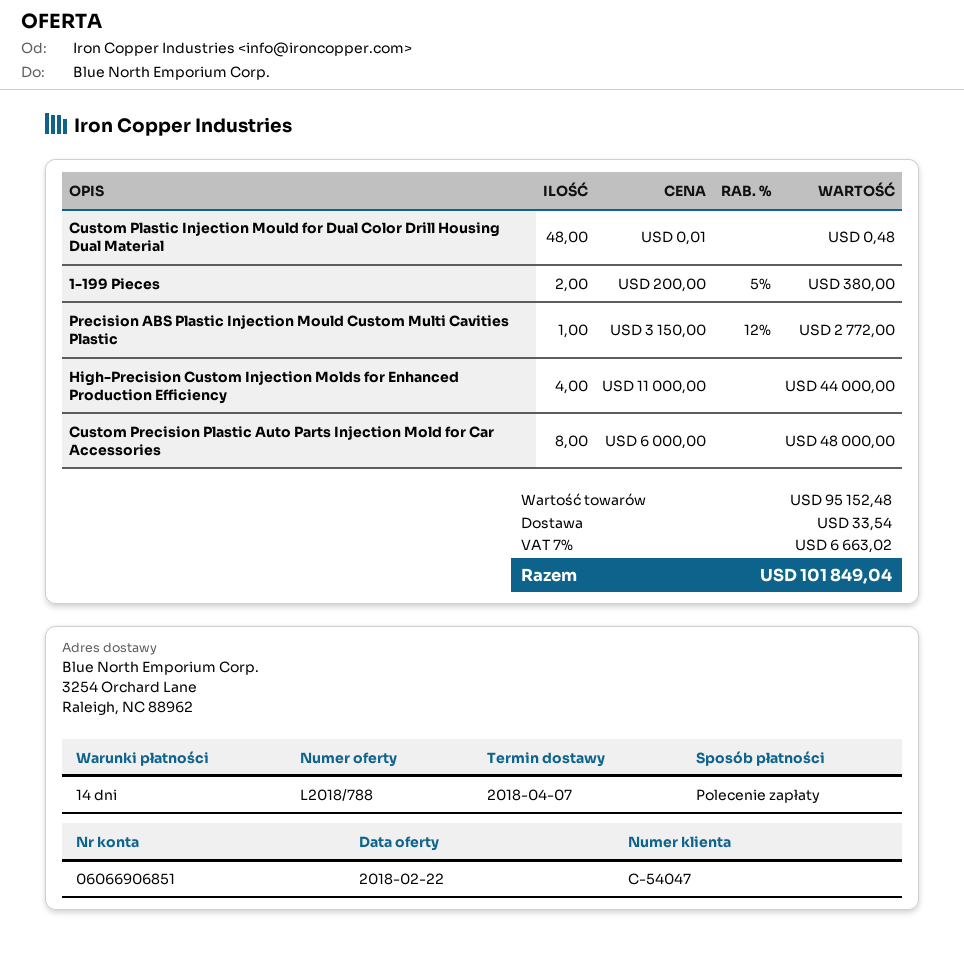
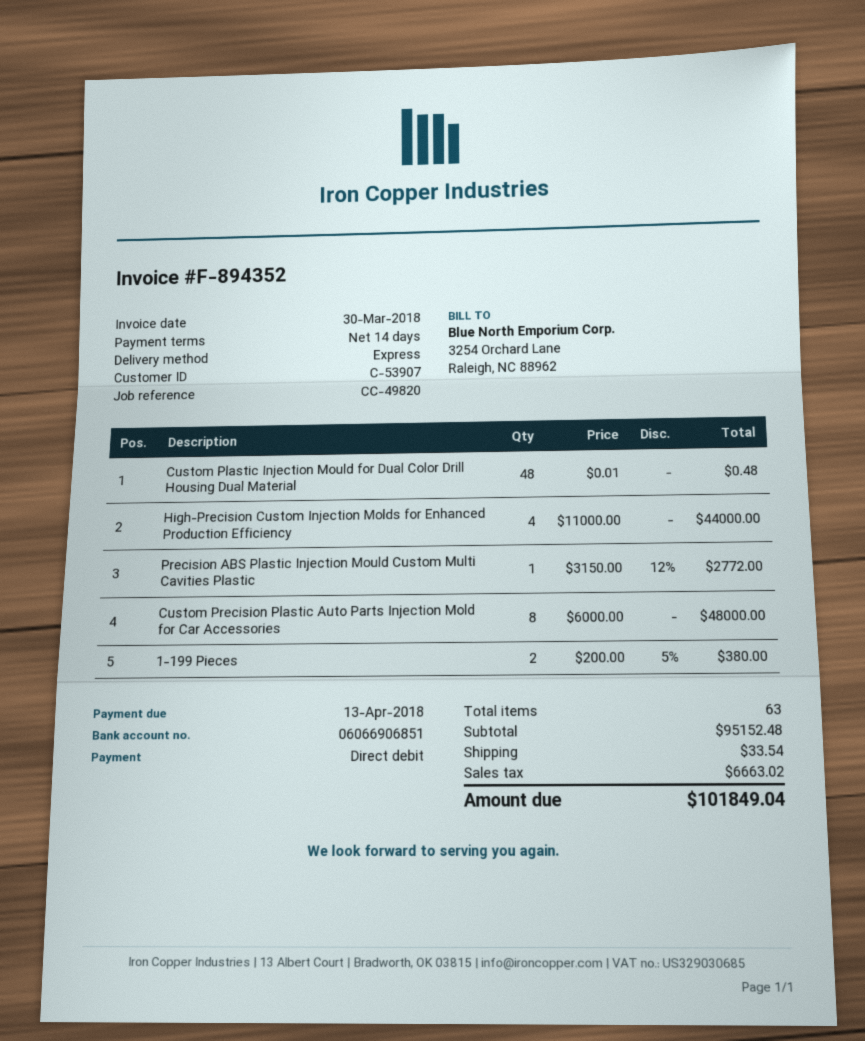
customer number: C-54047 -> C-53907

